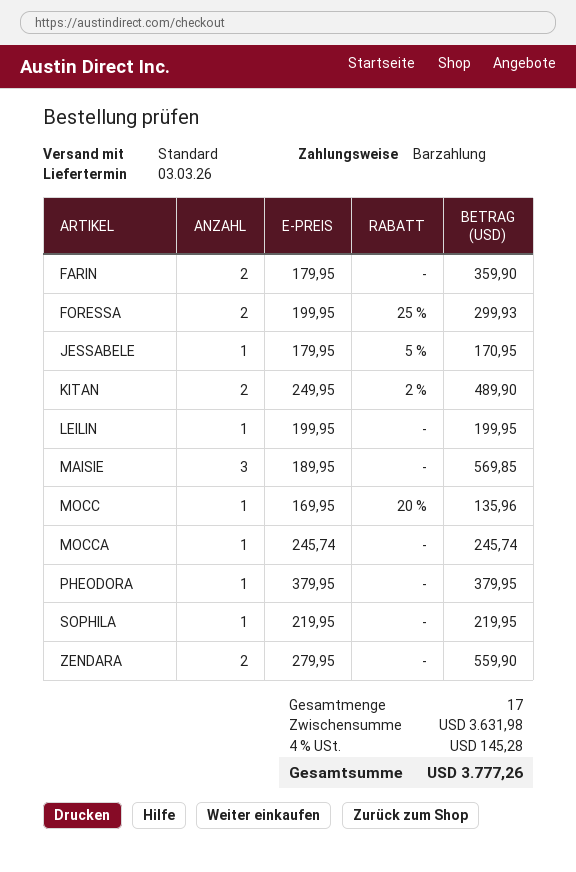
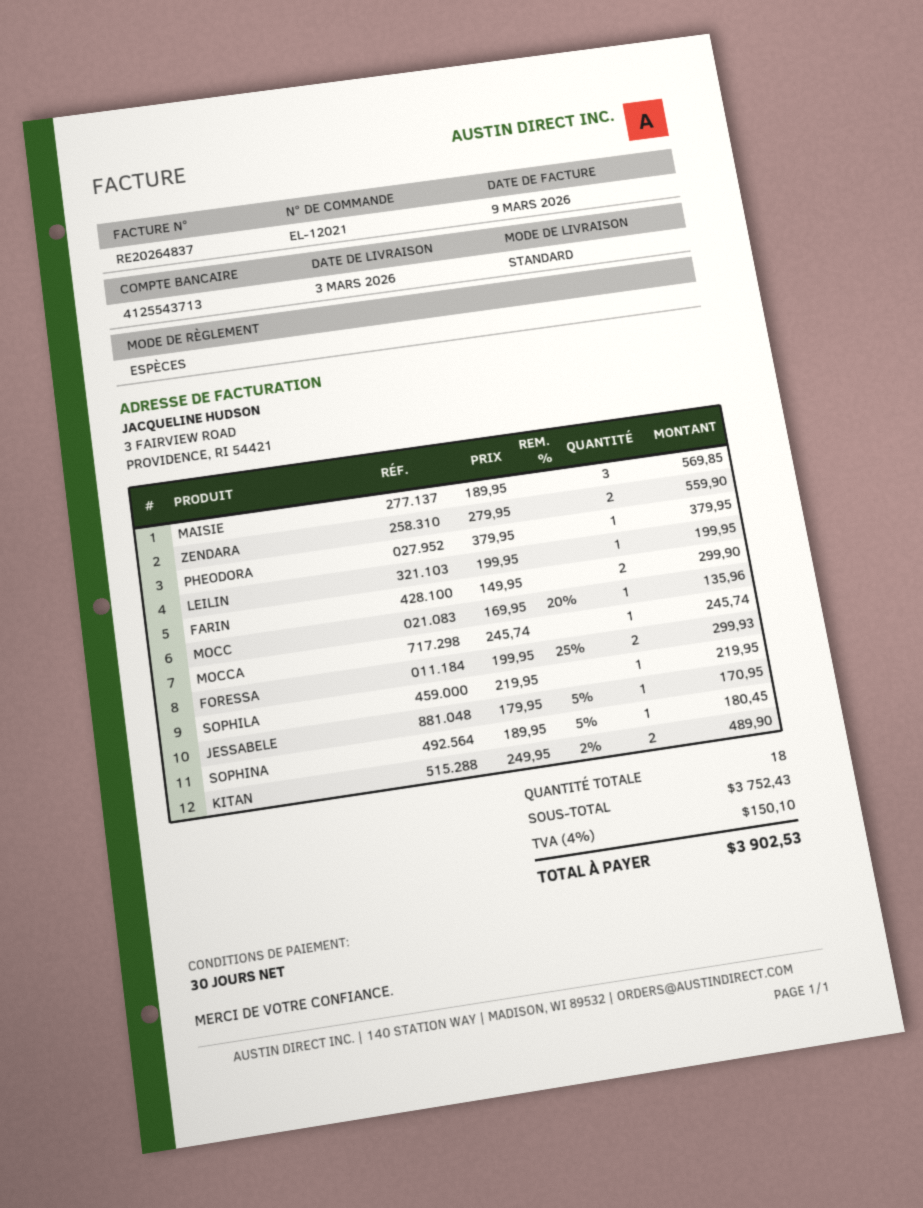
FARIN: 2 x 179.95 = 359.90 -> 2 x 149.95 = 299.90
SOPHINA: none -> 1 x 189.95 - 5% = 180.45
total quantity: 17 -> 18
subtotal: 3631.98 -> 3752.43
tax: 4% = 145.28 -> 4% = 150.10
total: 3777.26 -> 3902.53

